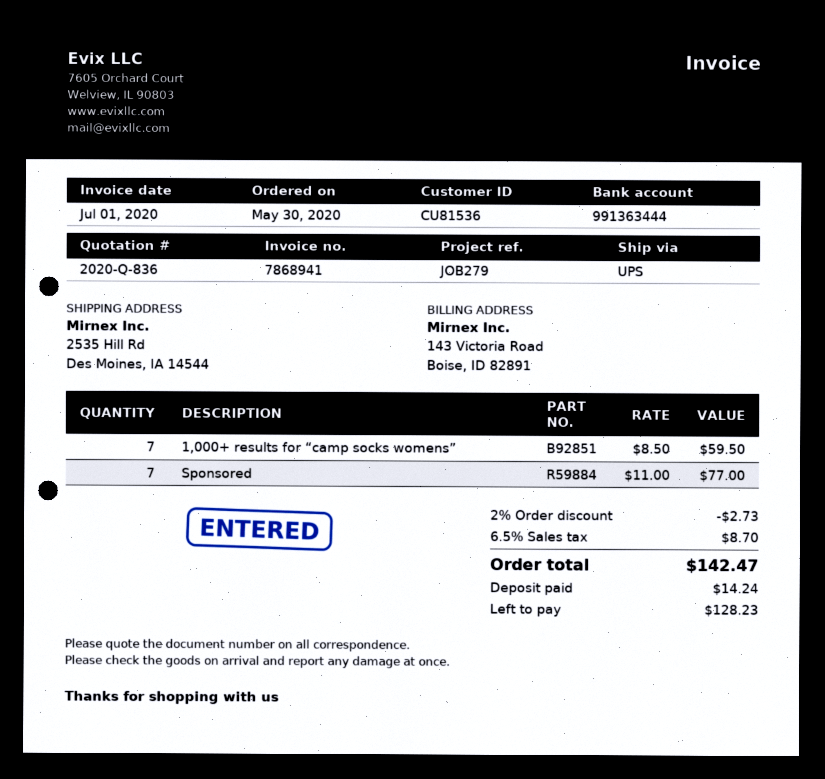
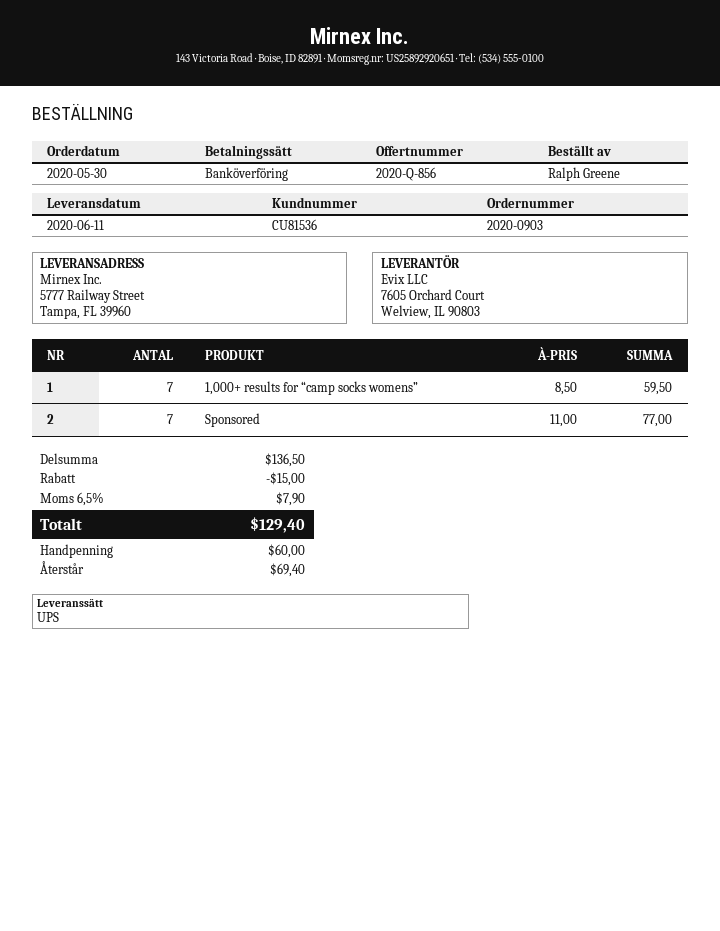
quote number: 2020-Q-836 -> 2020-Q-856
ship to: 2535 Hill Rd, Des Moines, IA 14544 -> 5777 Railway Street, Tampa, FL 39960
discount: 2.73 -> 15.00
tax: 6.5% = 8.70 -> 6.5% = 7.90
total: 142.47 -> 129.40
deposit: 14.24 -> 60.00
balance: 128.23 -> 69.40

